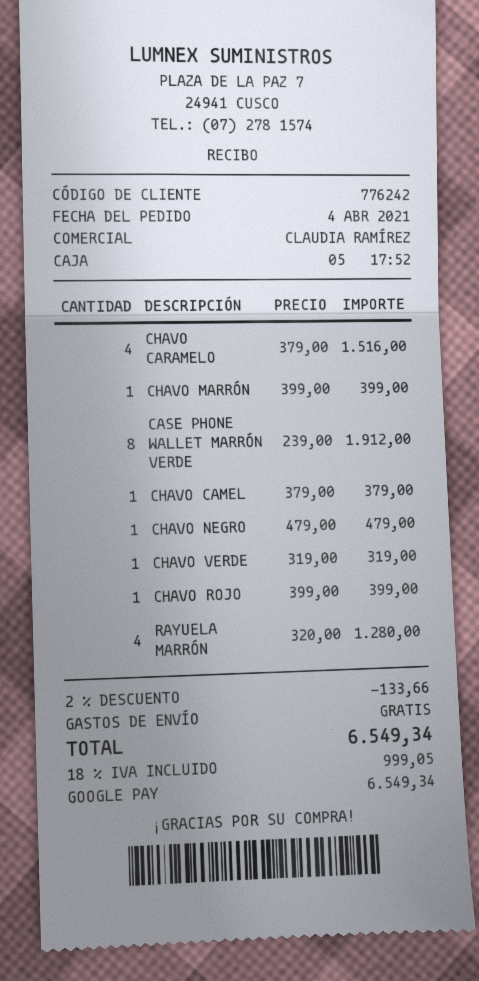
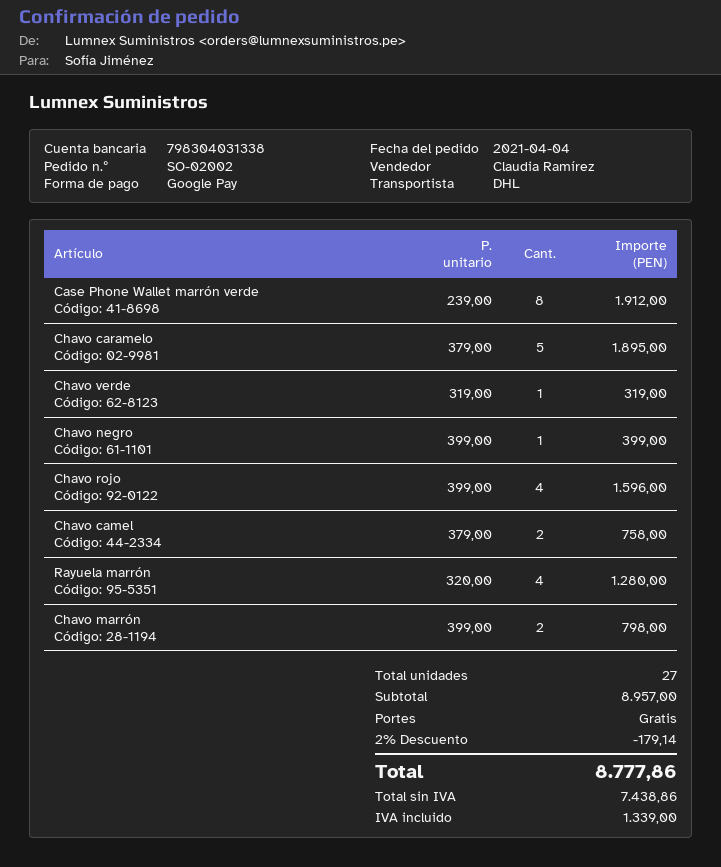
CHAVO CARAMELO: 4 x 379.00 = 1516.00 -> 5 x 379.00 = 1895.00
CHAVO MARRÓN: 1 x 399.00 = 399.00 -> 2 x 399.00 = 798.00
CHAVO CAMEL: 1 x 379.00 = 379.00 -> 2 x 379.00 = 758.00
CHAVO NEGRO: 1 x 479.00 = 479.00 -> 1 x 399.00 = 399.00
CHAVO ROJO: 1 x 399.00 = 399.00 -> 4 x 399.00 = 1596.00
discount: 2% = 133.66 -> 2% = 179.14
tax: 999.05 -> 1339.00
total: 6549.34 -> 8777.86

